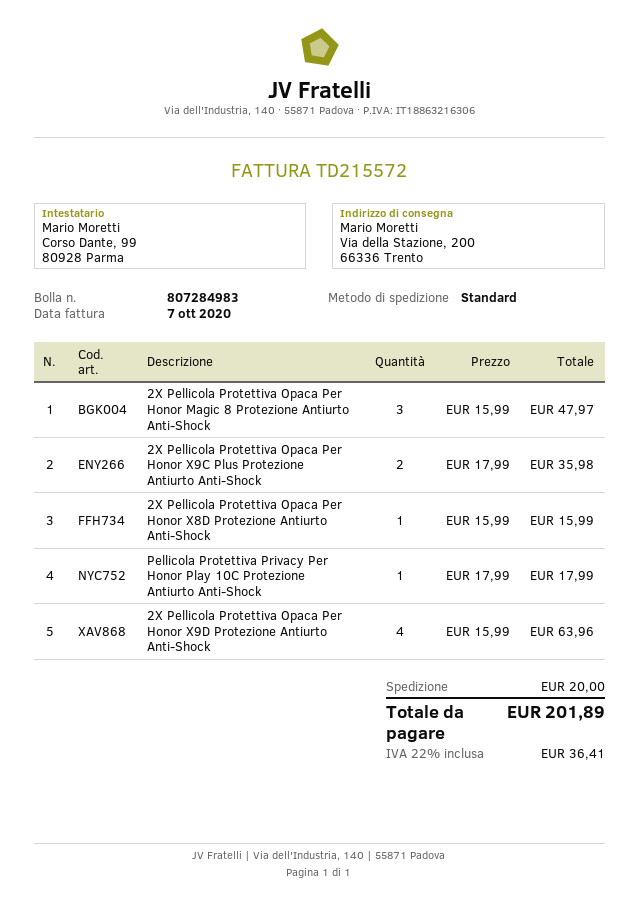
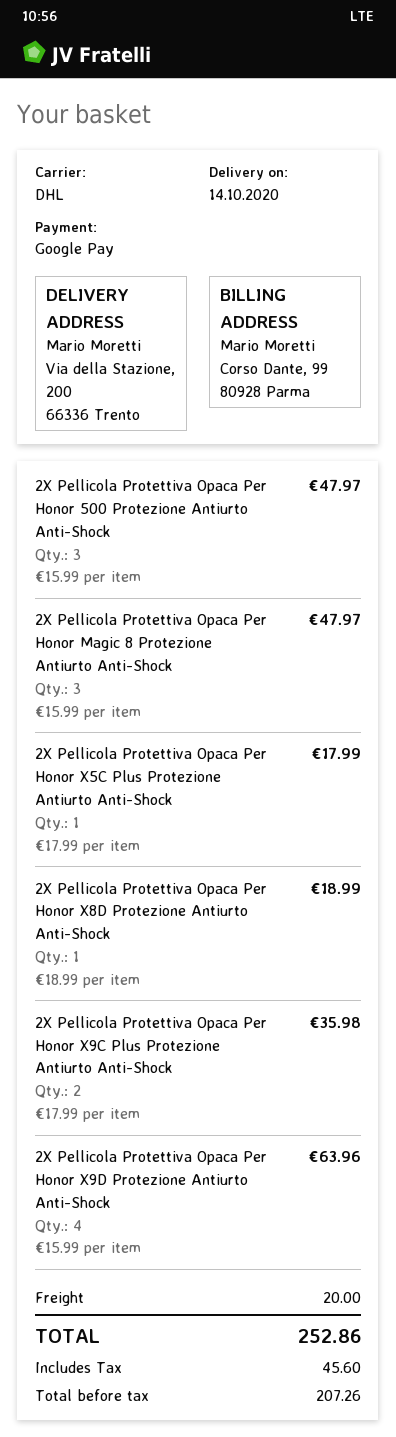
shipping method: standard -> DHL
2X Pellicola Protettiva Opaca Per Honor X8D Protezione Antiurto Anti-Shock: 1 x 15.99 = 15.99 -> 1 x 18.99 = 18.99
Pellicola Protettiva Privacy Per Honor Play 10C Protezione Antiurto Anti-Shock: 1 x 17.99 = 17.99 -> none
2X Pellicola Protettiva Opaca Per Honor 500 Protezione Antiurto Anti-Shock: none -> 3 x 15.99 = 47.97
2X Pellicola Protettiva Opaca Per Honor X5C Plus Protezione Antiurto Anti-Shock: none -> 1 x 17.99 = 17.99
tax: 36.41 -> 45.60
total: 201.89 -> 252.86

